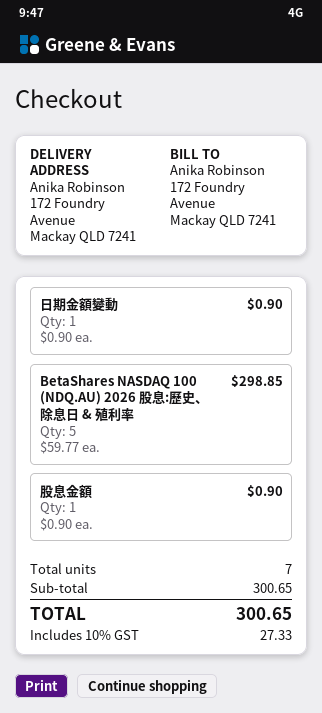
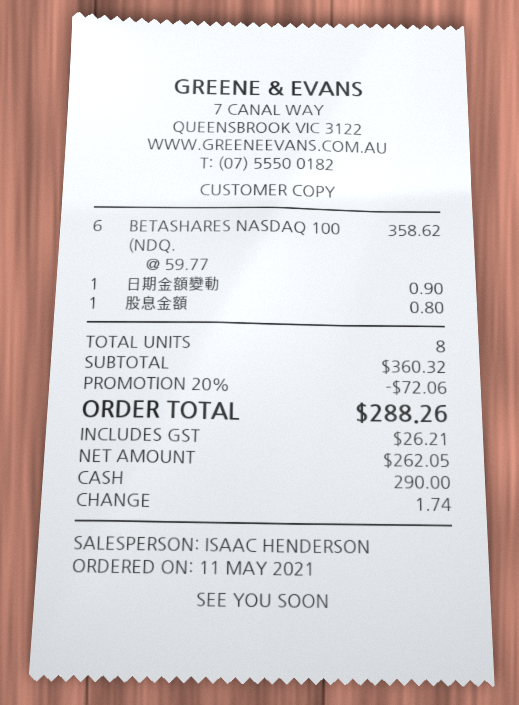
BetaShares NASDAQ 100 (NDQ.AU) 2026 股息:歷史、除息日 & 殖利率: 5 x 59.77 = 298.85 -> 6 x 59.77 = 358.62
股息金額: 1 x 0.90 = 0.90 -> 1 x 0.80 = 0.80
total quantity: 7 -> 8
subtotal: 300.65 -> 360.32
discount: none -> 20% = 72.06
tax: 27.33 -> 26.21
total: 300.65 -> 288.26

